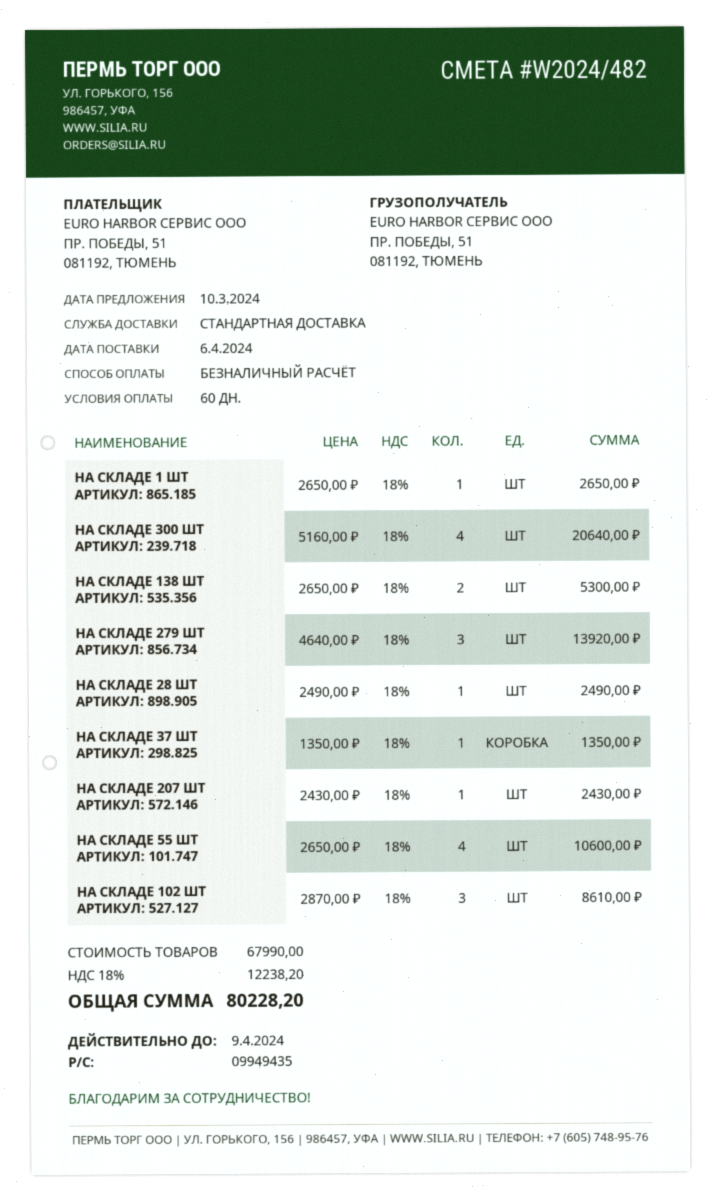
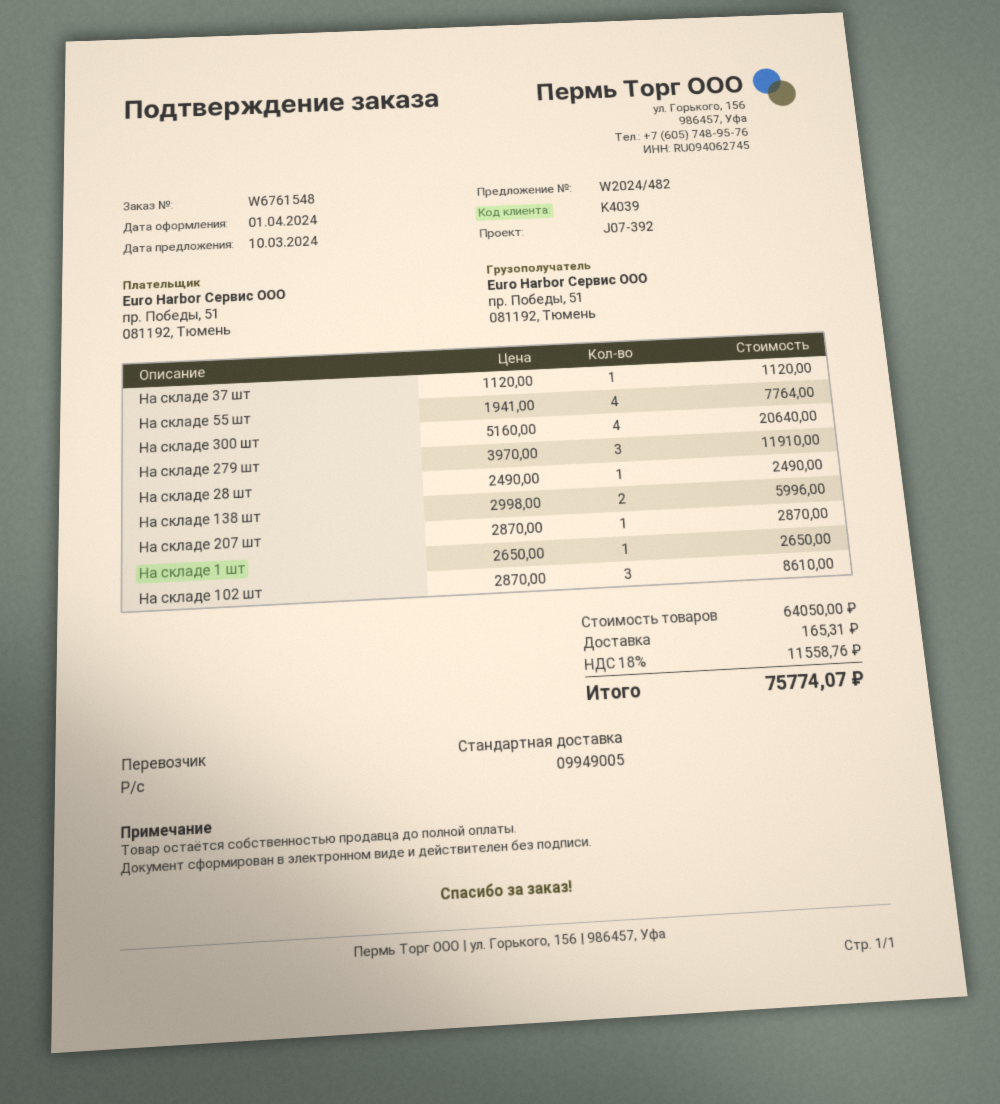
bank account: 09949435 -> 09949005
НА СКЛАДЕ 138 ШТ: 2 x 2650.00 = 5300.00 -> 2 x 2998.00 = 5996.00
НА СКЛАДЕ 279 ШТ: 3 x 4640.00 = 13920.00 -> 3 x 3970.00 = 11910.00
НА СКЛАДЕ 37 ШТ: 1 x 1350.00 = 1350.00 -> 1 x 1120.00 = 1120.00
НА СКЛАДЕ 207 ШТ: 1 x 2430.00 = 2430.00 -> 1 x 2870.00 = 2870.00
НА СКЛАДЕ 55 ШТ: 4 x 2650.00 = 10600.00 -> 4 x 1941.00 = 7764.00
subtotal: 67990.00 -> 64050.00
shipping: none -> 165.31
tax: 18% = 12238.20 -> 18% = 11558.76
total: 80228.20 -> 75774.07

